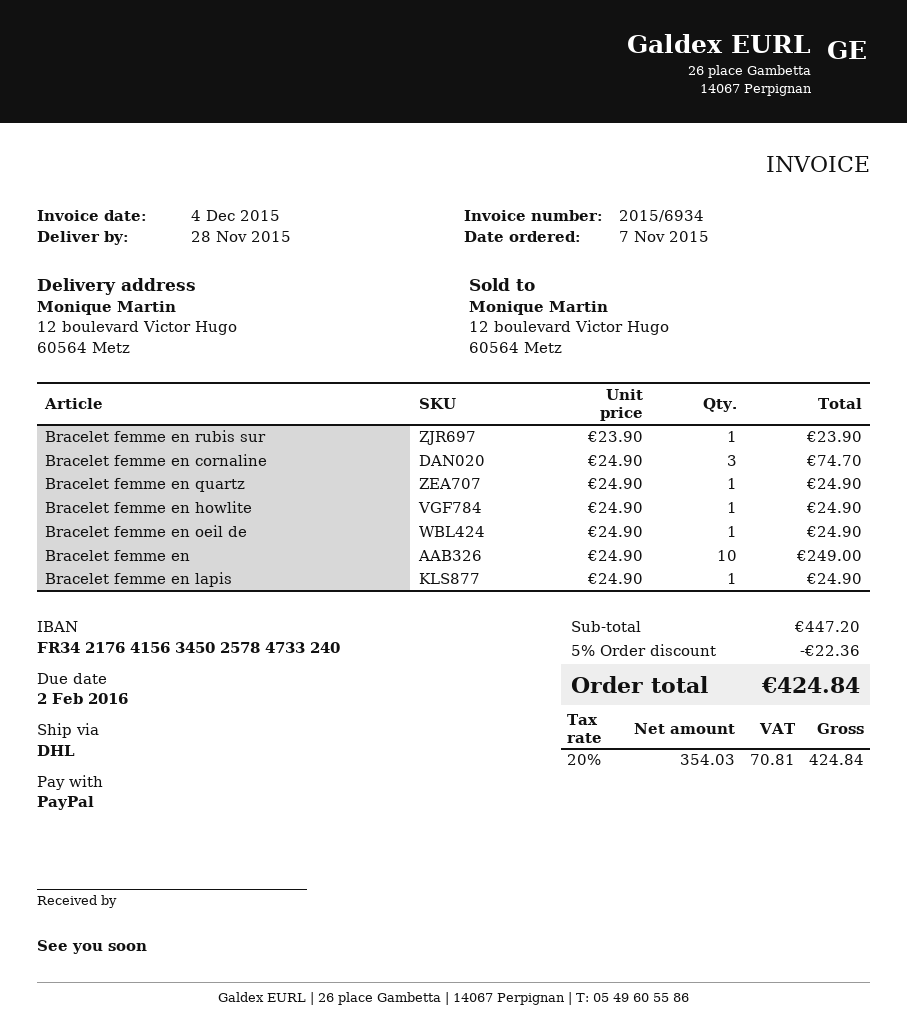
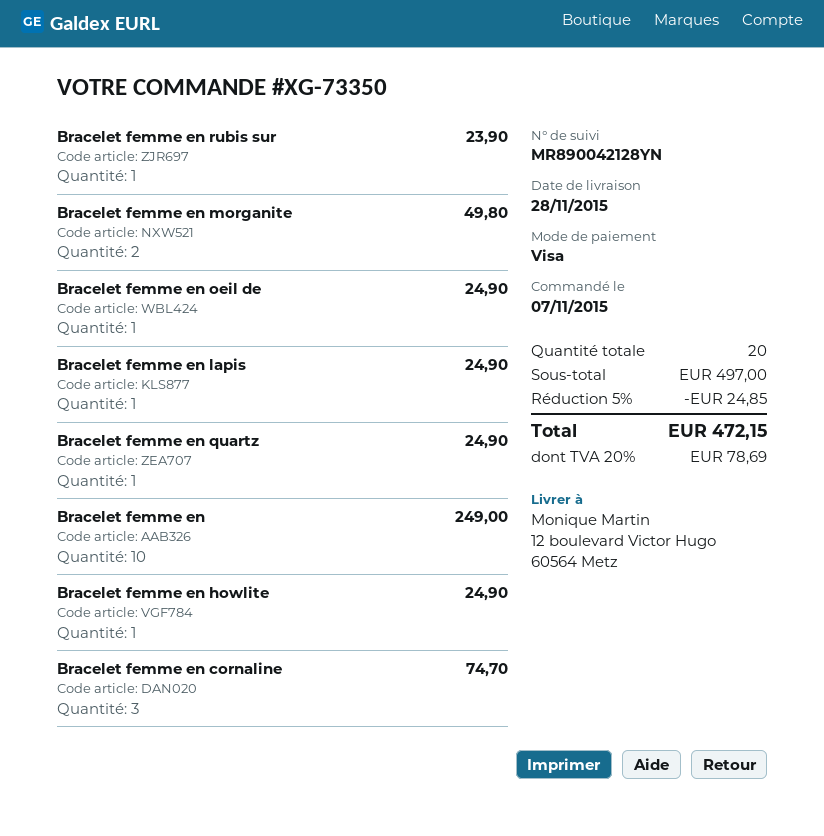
payment method: PayPal -> Visa
Bracelet femme en morganite: none -> 2 for 49.80
subtotal: 447.20 -> 497.00
discount: 5% = 22.36 -> 5% = 24.85
tax: 20% = 70.81 -> 20% = 78.69
total: 424.84 -> 472.15

